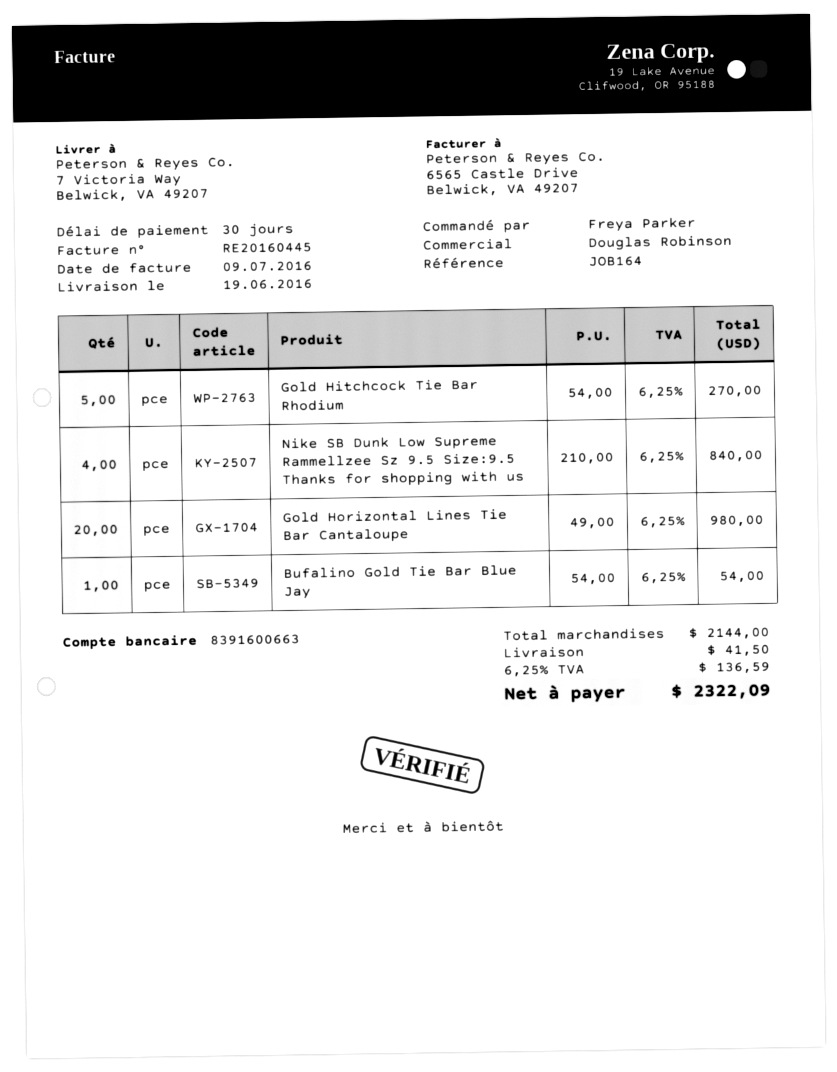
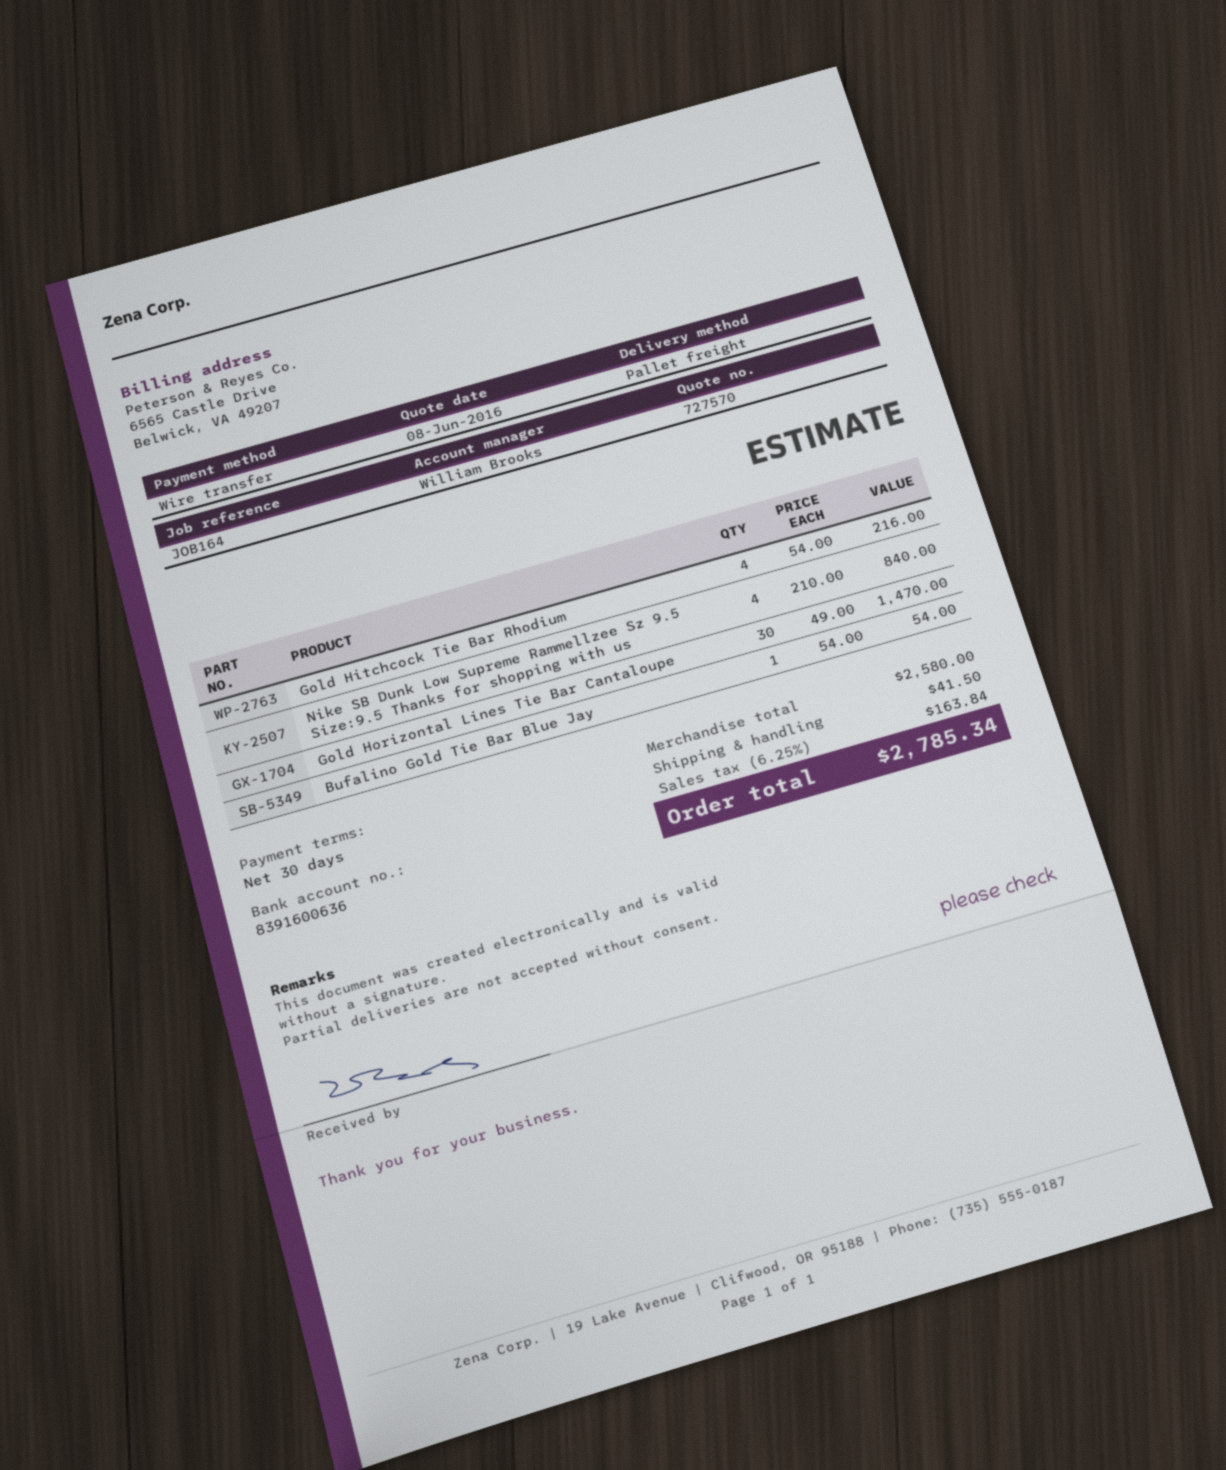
sales rep: Douglas Robinson -> William Brooks
bank account: 8391600663 -> 8391600636
Gold Hitchcock Tie Bar Rhodium: 5 x 54.00 = 270.00 -> 4 x 54.00 = 216.00
Gold Horizontal Lines Tie Bar Cantaloupe: 20 x 49.00 = 980.00 -> 30 x 49.00 = 1470.00
subtotal: 2144.00 -> 2580.00
tax: 6.25% = 136.59 -> 6.25% = 163.84
total: 2322.09 -> 2785.34

